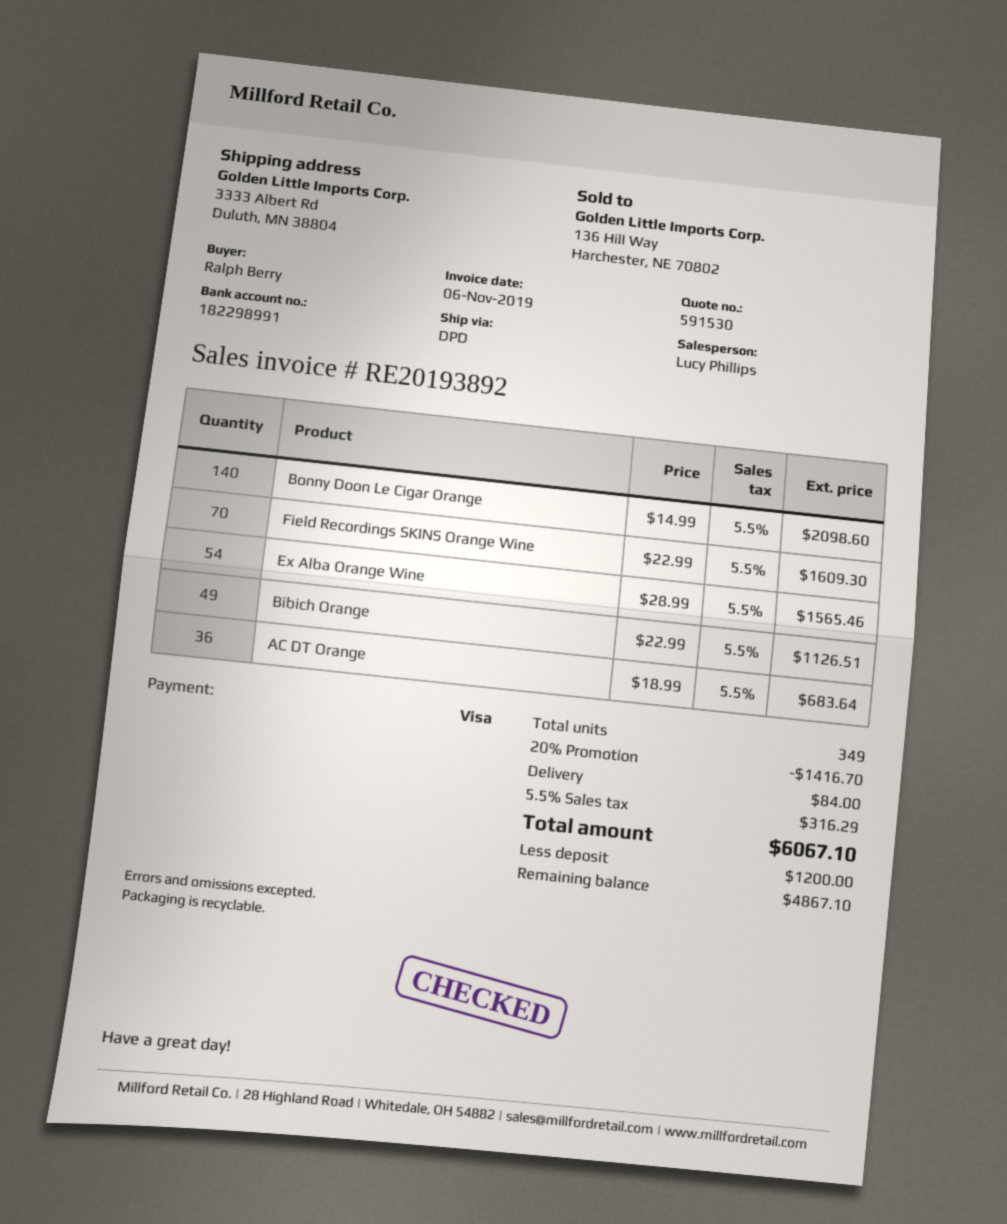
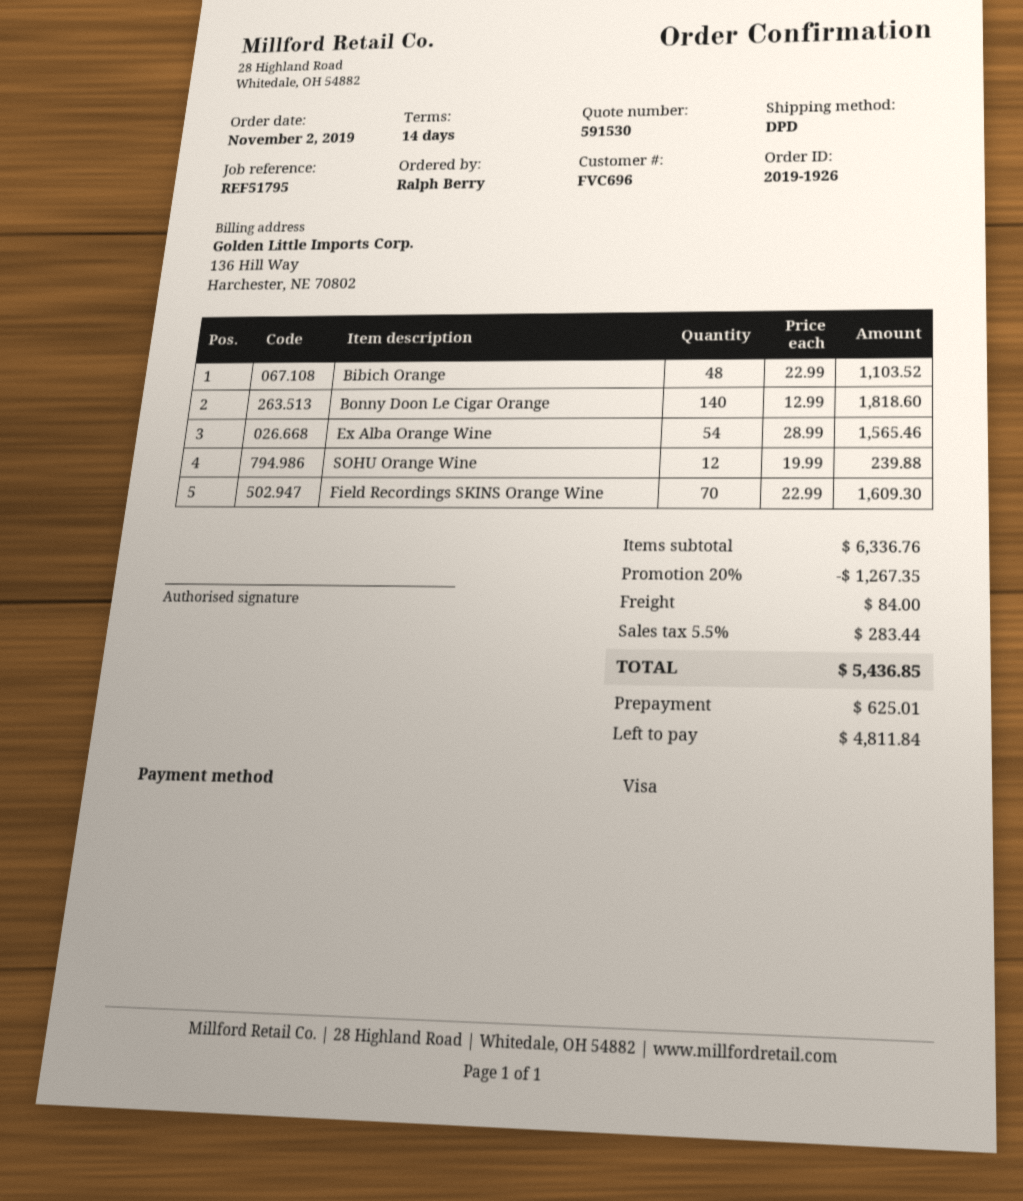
Bonny Doon Le Cigar Orange: 140 x 14.99 = 2098.60 -> 140 x 12.99 = 1818.60
Bibich Orange: 49 x 22.99 = 1126.51 -> 48 x 22.99 = 1103.52
AC DT Orange: 36 x 18.99 = 683.64 -> none
SOHU Orange Wine: none -> 12 x 19.99 = 239.88
discount: 20% = 1416.70 -> 20% = 1267.35
tax: 5.5% = 316.29 -> 5.5% = 283.44
total: 6067.10 -> 5436.85
deposit: 1200.00 -> 625.01
balance: 4867.10 -> 4811.84

